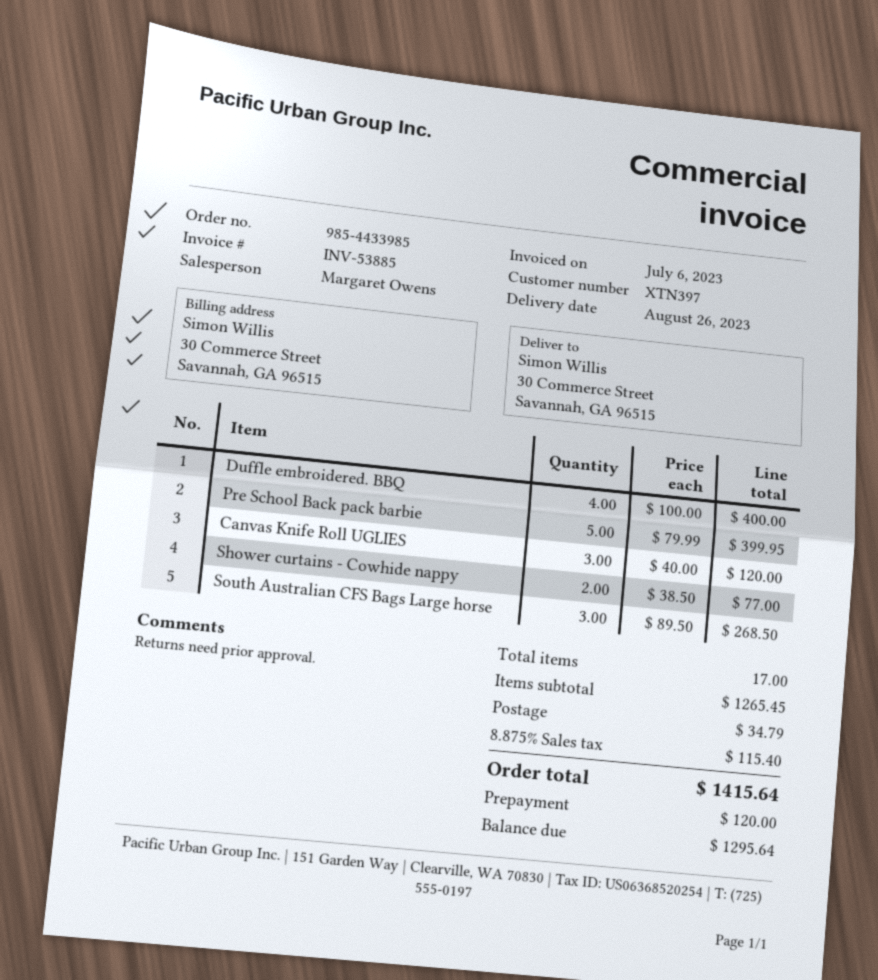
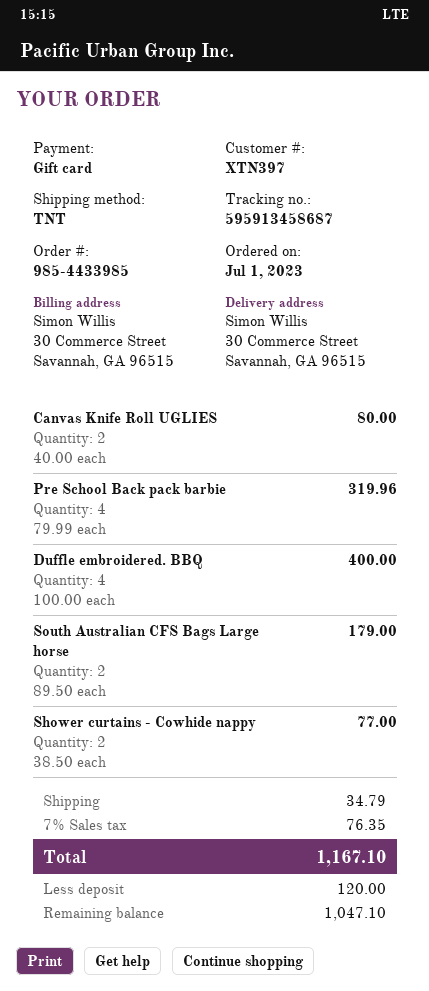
Pre School Back pack barbie: 5 x 79.99 = 399.95 -> 4 x 79.99 = 319.96
Canvas Knife Roll UGLIES: 3 x 40.00 = 120.00 -> 2 x 40.00 = 80.00
South Australian CFS Bags Large horse: 3 x 89.50 = 268.50 -> 2 x 89.50 = 179.00
tax: 8.875% = 115.40 -> 7% = 76.35
total: 1415.64 -> 1167.10
balance: 1295.64 -> 1047.10

